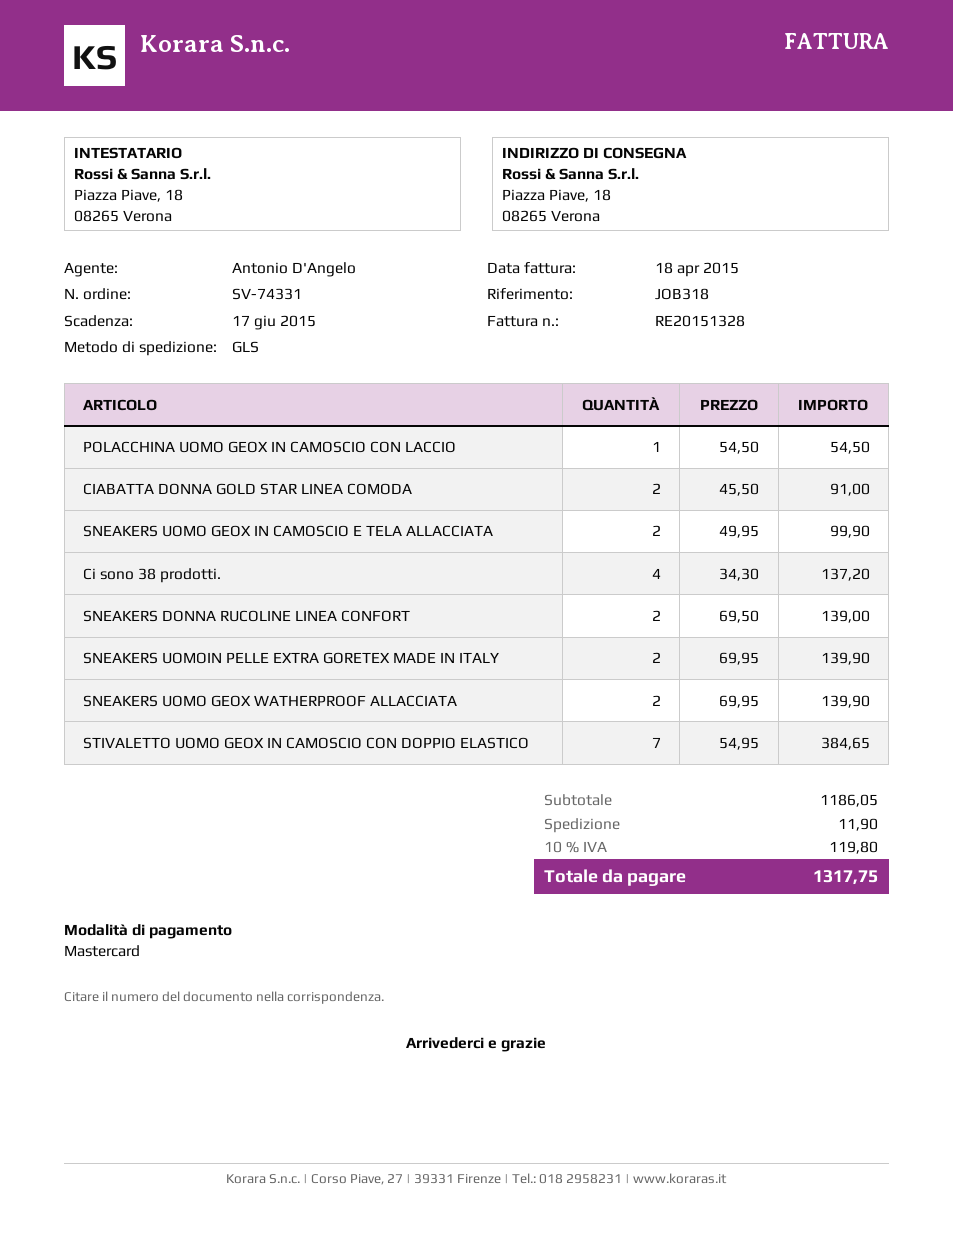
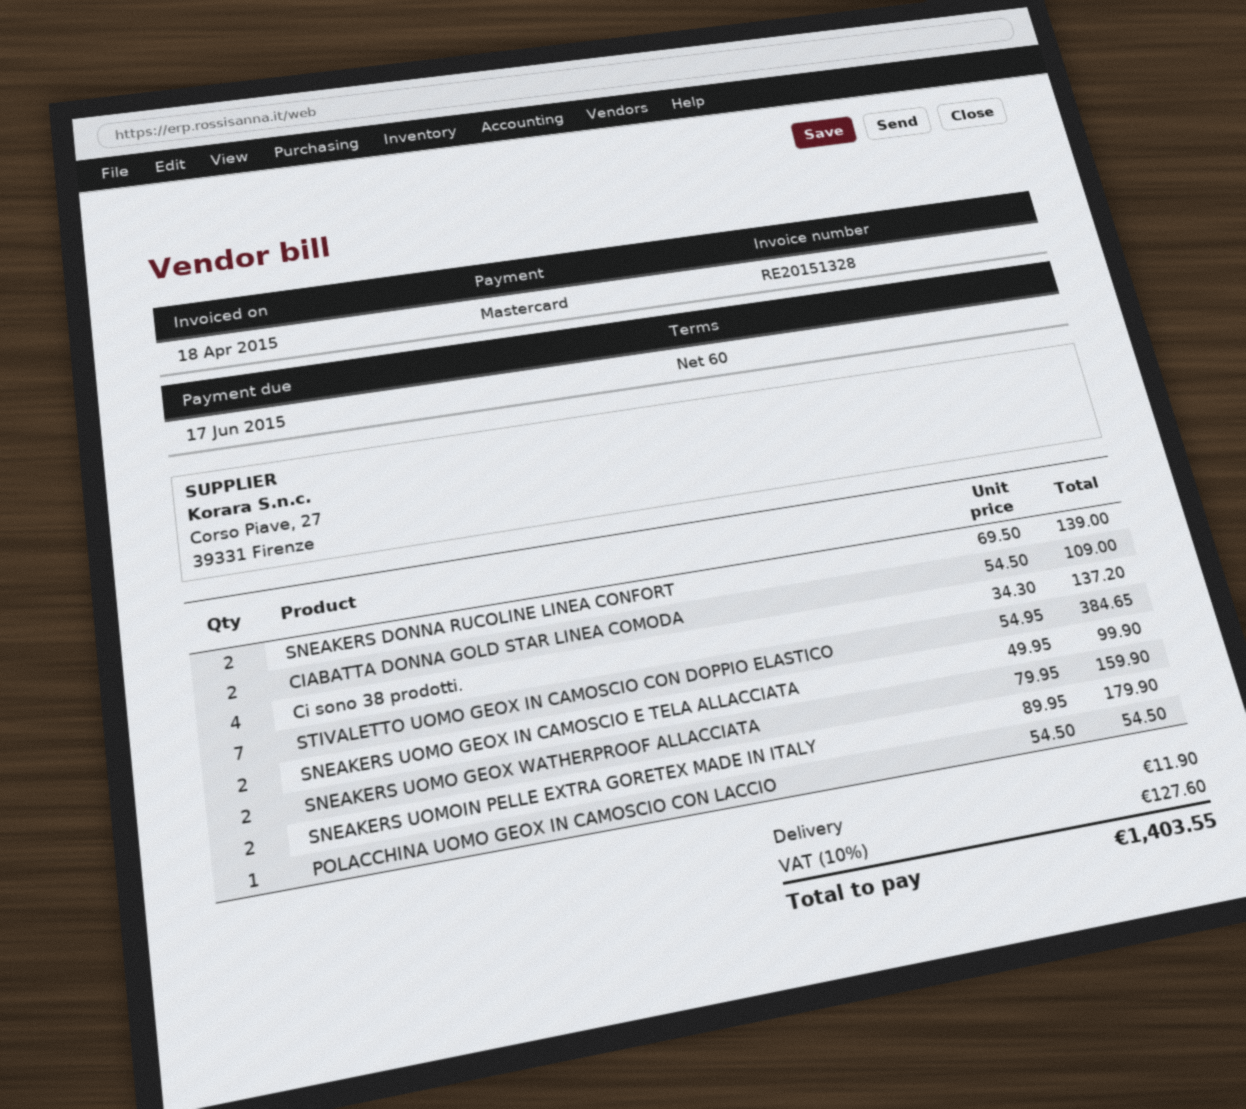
CIABATTA DONNA GOLD STAR LINEA COMODA: 2 x 45.50 = 91.00 -> 2 x 54.50 = 109.00
SNEAKERS UOMOIN PELLE EXTRA GORETEX MADE IN ITALY: 2 x 69.95 = 139.90 -> 2 x 89.95 = 179.90
SNEAKERS UOMO GEOX WATHERPROOF ALLACCIATA: 2 x 69.95 = 139.90 -> 2 x 79.95 = 159.90
tax: 10% = 119.80 -> 10% = 127.60
total: 1317.75 -> 1403.55

